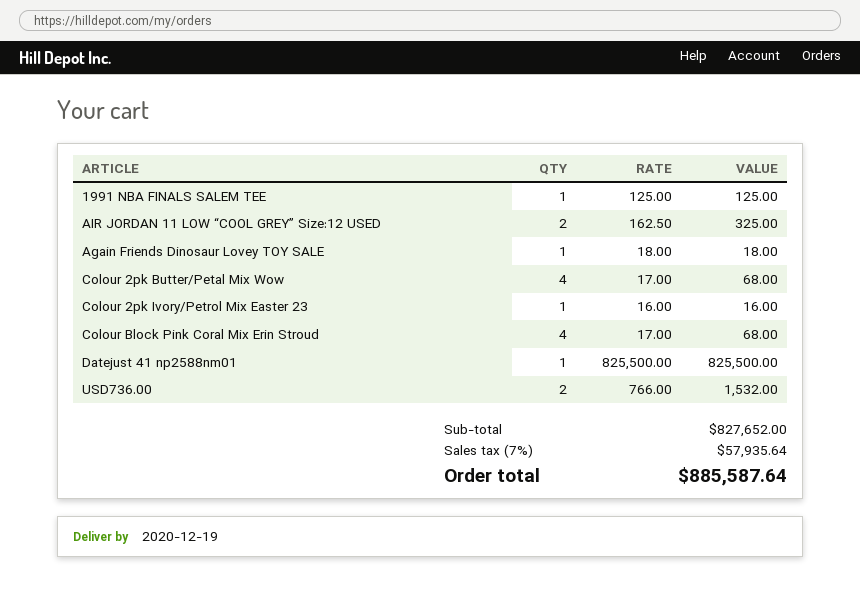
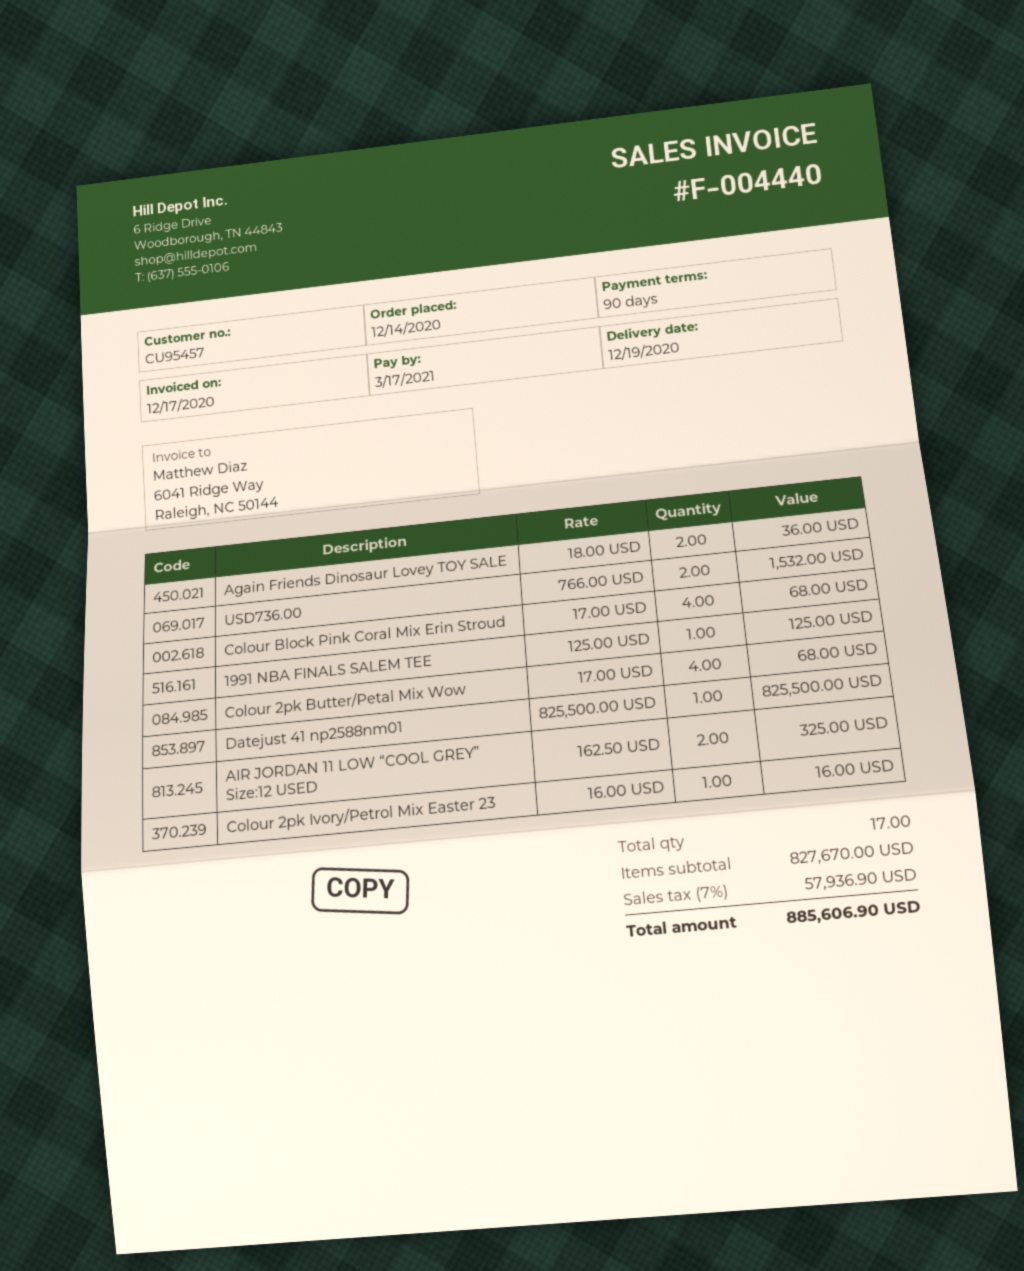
Again Friends Dinosaur Lovey TOY SALE: 1 x 18.00 = 18.00 -> 2 x 18.00 = 36.00
subtotal: 827652.00 -> 827670.00
tax: 7% = 57935.64 -> 7% = 57936.90
total: 885587.64 -> 885606.90

